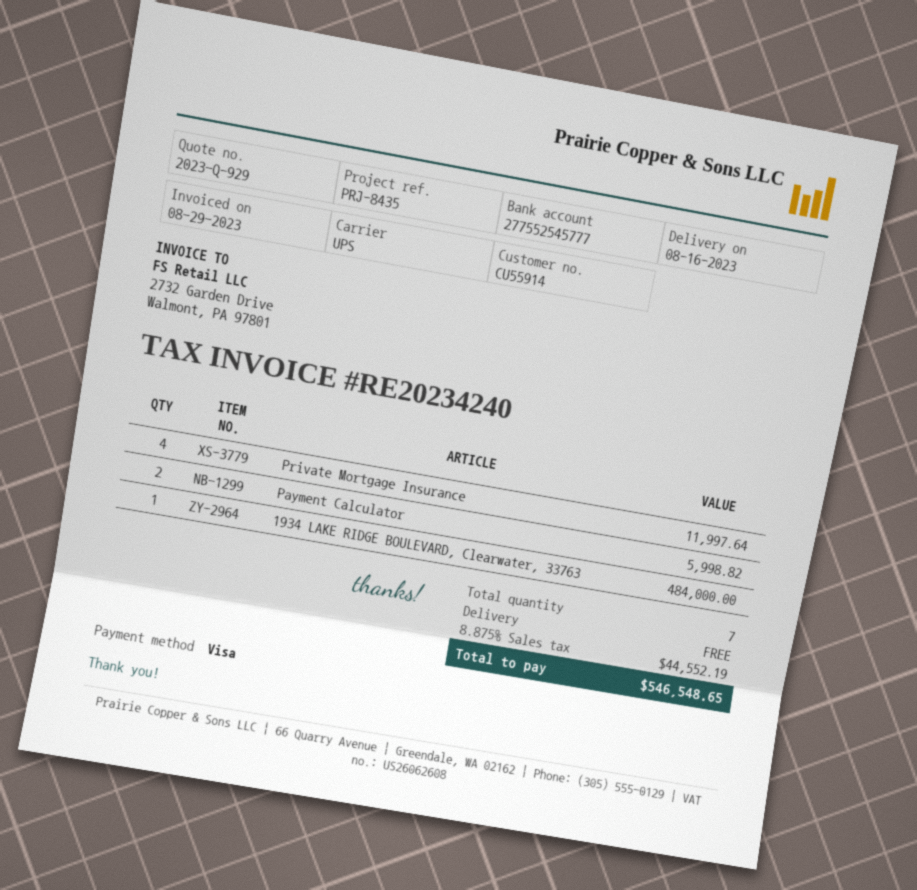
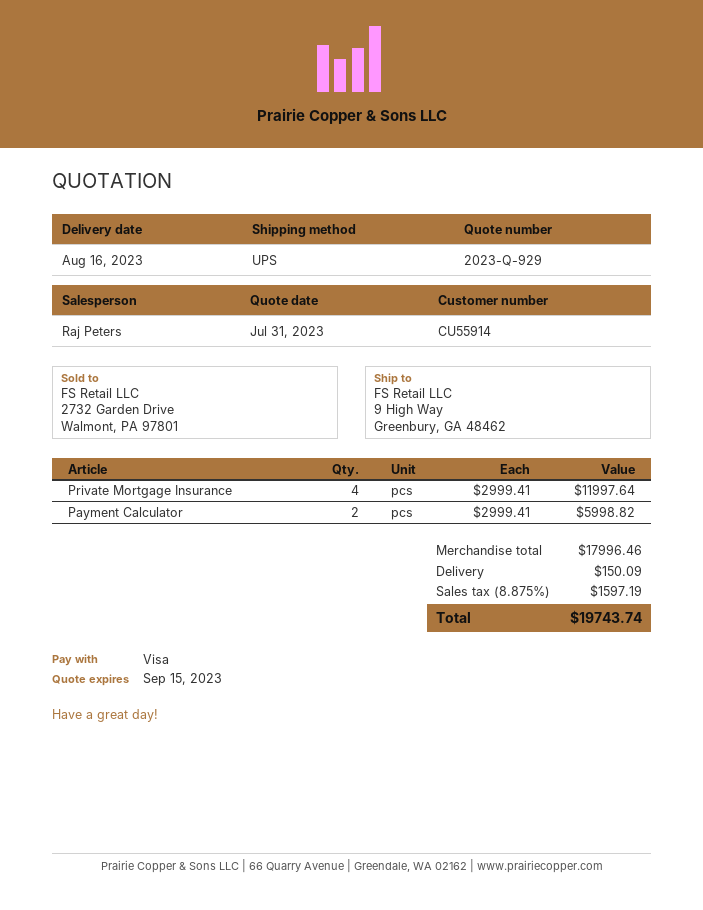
1934 LAKE RIDGE BOULEVARD, Clearwater, 33763: 1 for 484000.00 -> none
shipping: 0.00 -> 150.09
tax: 8.875% = 44552.19 -> 8.875% = 1597.19
total: 546548.65 -> 19743.74

